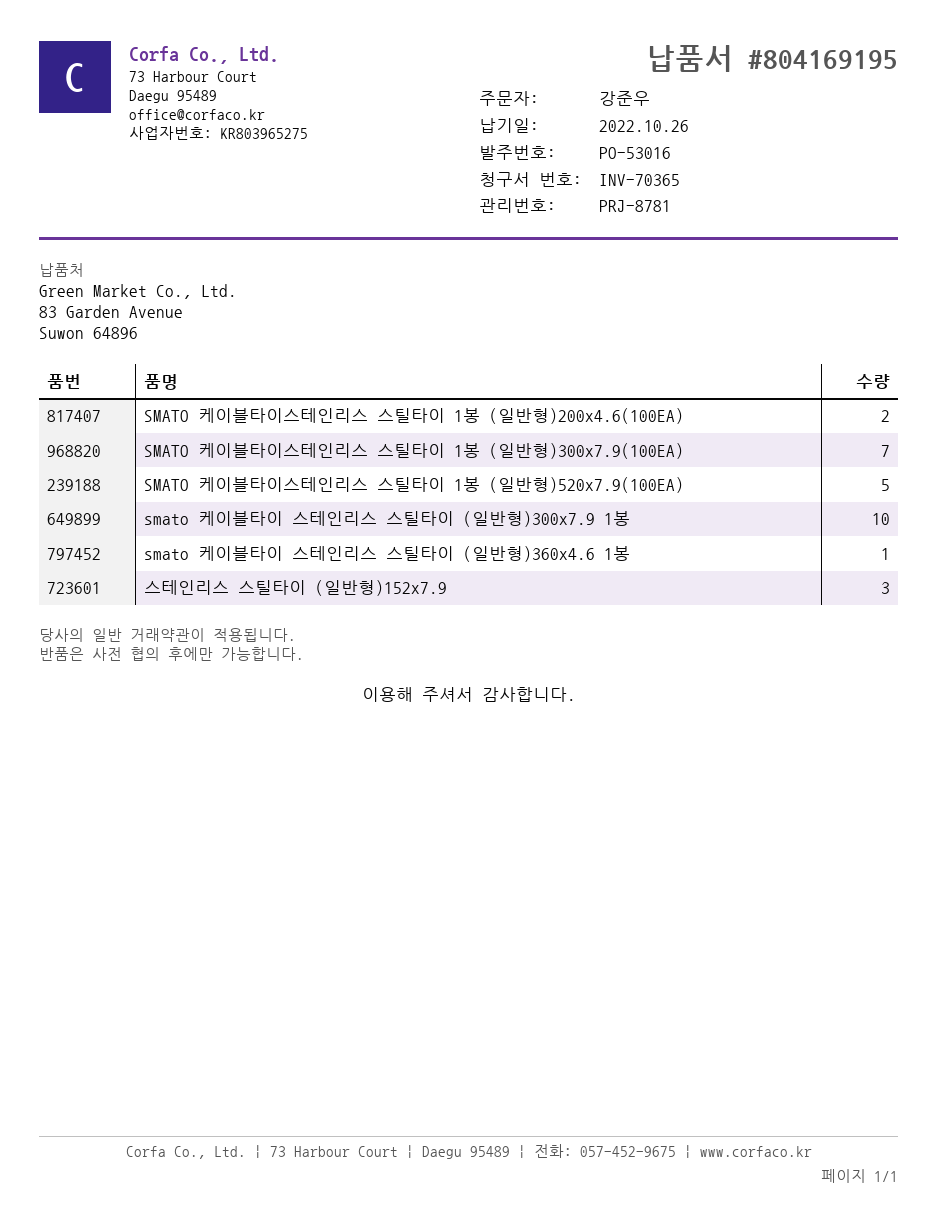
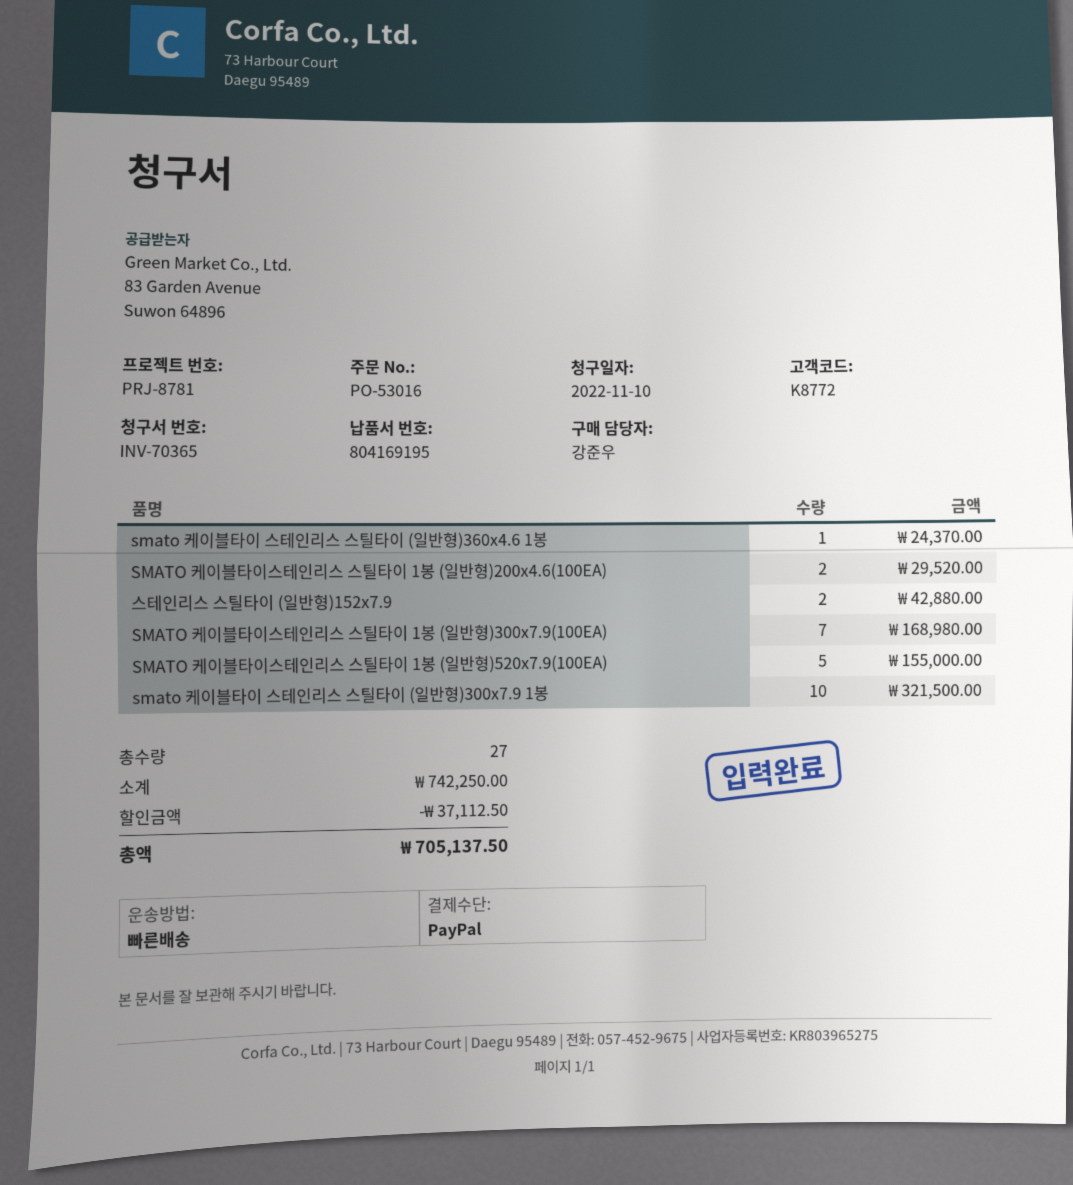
스테인리스 스틸타이 (일반형)152x7.9: 3 -> 2

